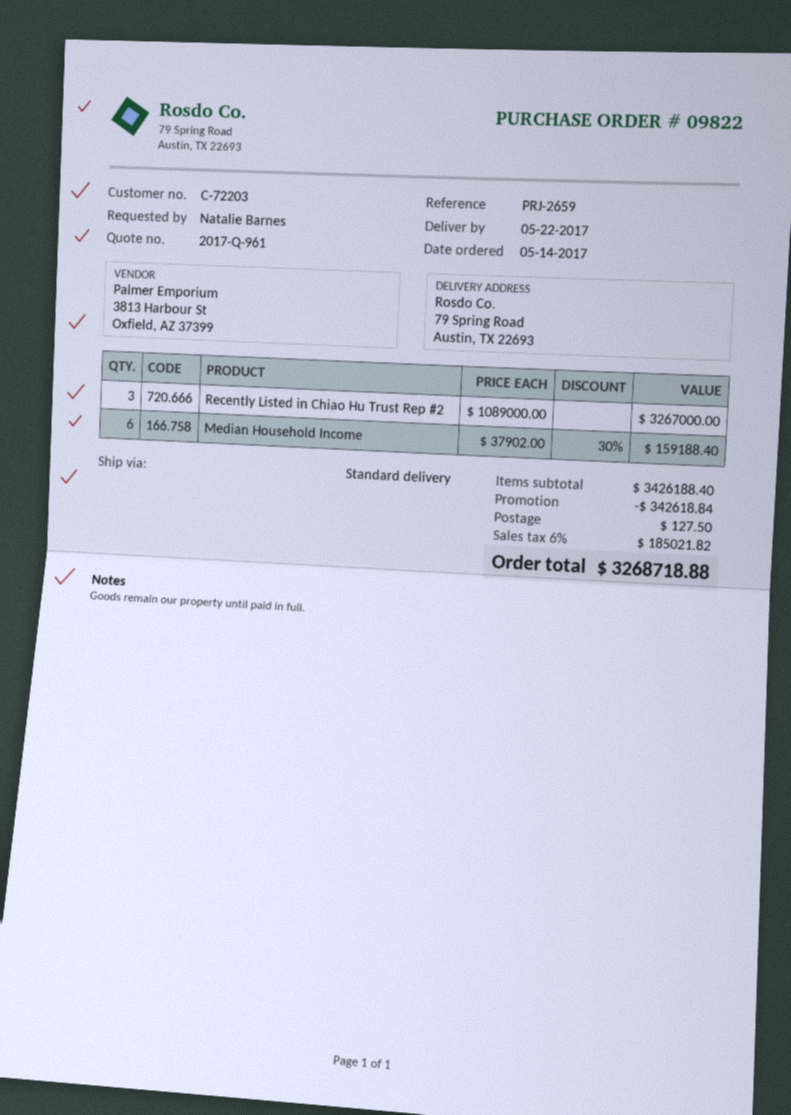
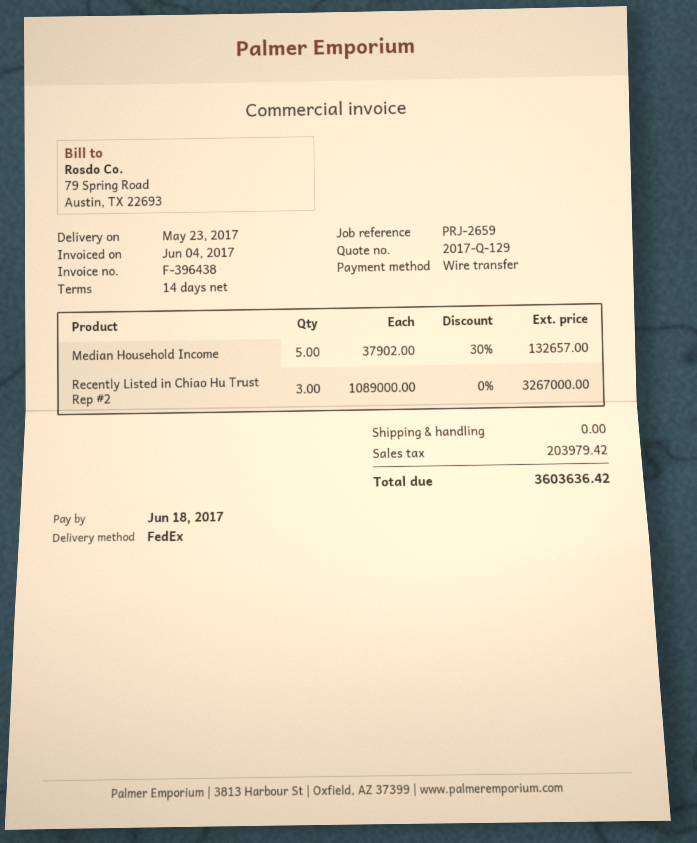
quote number: 2017-Q-961 -> 2017-Q-129
delivery date: 2017-05-22 -> 2017-05-23
shipping method: standard -> FedEx
Median Household Income: 6 x 37902.00 - 30% = 159188.40 -> 5 x 37902.00 - 30% = 132657.00
discount: 342618.84 -> none
shipping: 127.50 -> 0.00
tax: 185021.82 -> 203979.42
total: 3268718.88 -> 3603636.42

